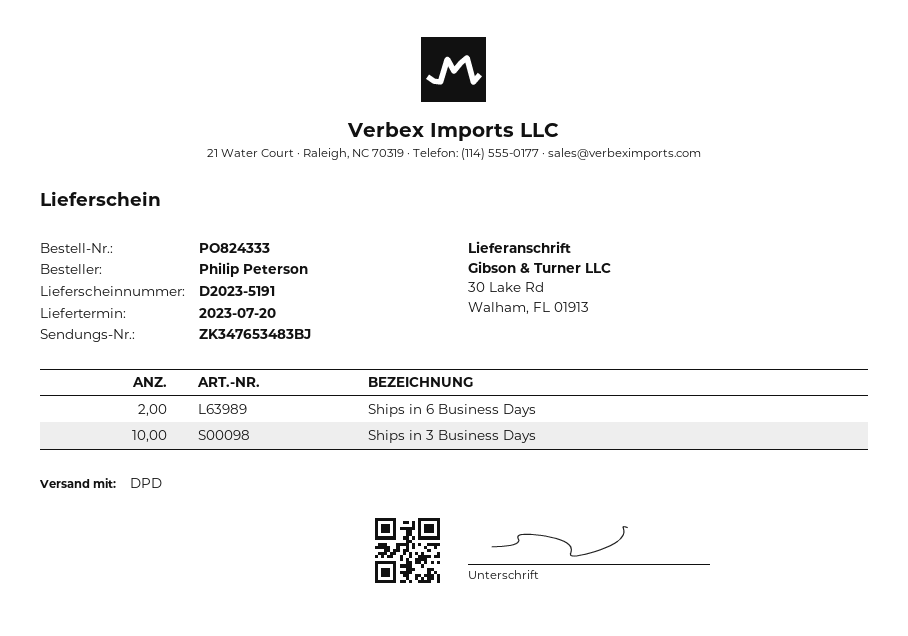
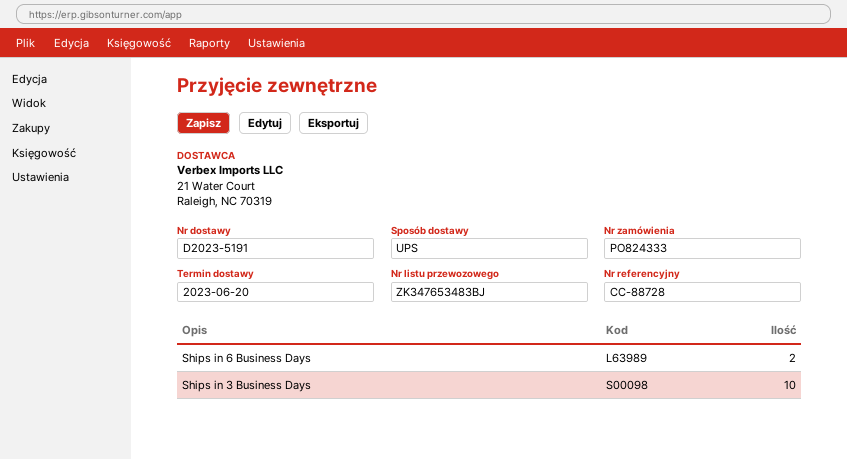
delivery date: 2023-07-20 -> 2023-06-20
shipping method: DPD -> UPS

